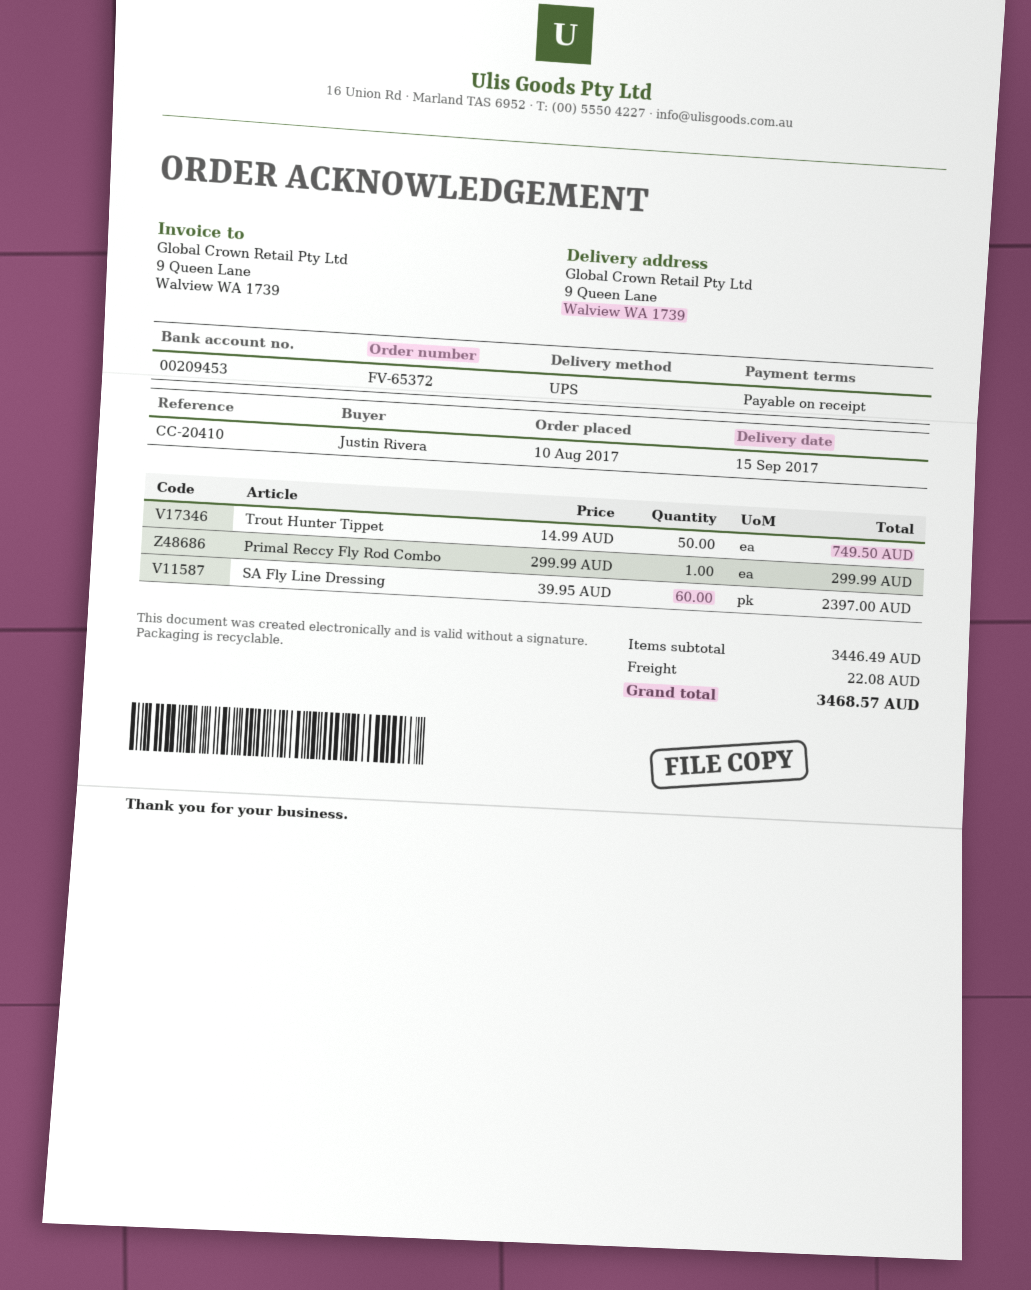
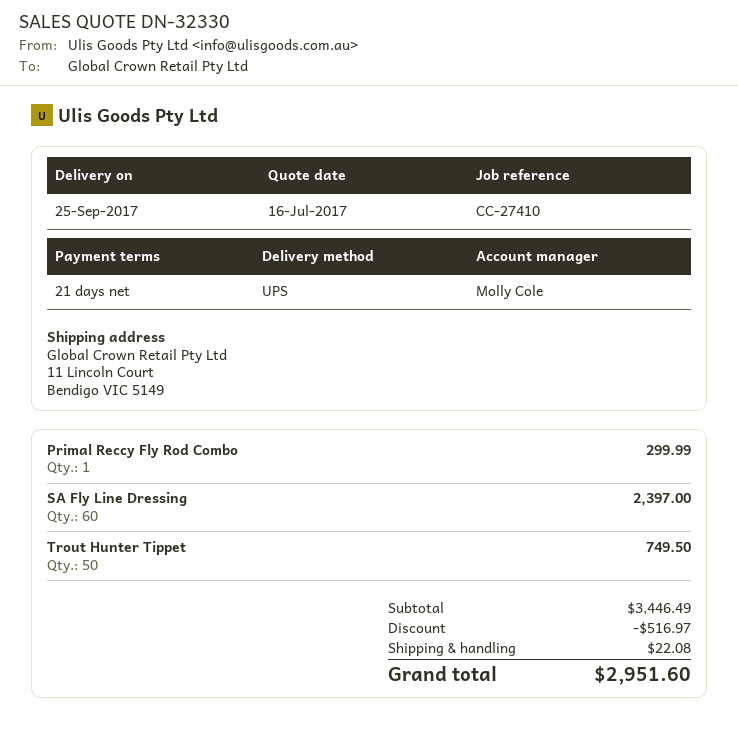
delivery date: 2017-09-15 -> 2017-09-25
payment terms: on receipt -> 21 days
reference: CC-20410 -> CC-27410
ship to: 9 Queen Lane, Walview WA 1739 -> 11 Lincoln Court, Bendigo VIC 5149
discount: none -> 516.97
total: 3468.57 -> 2951.60

